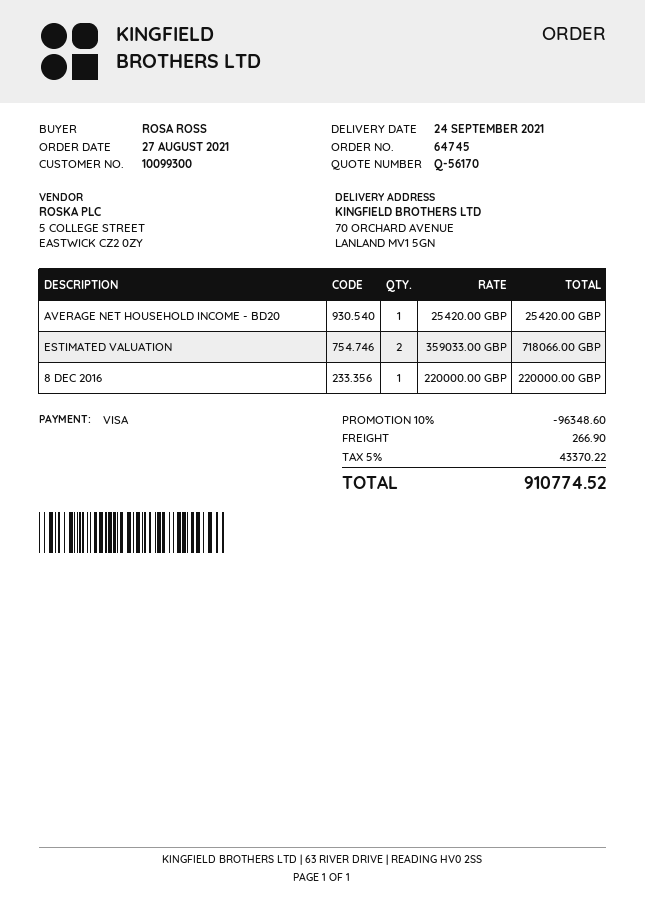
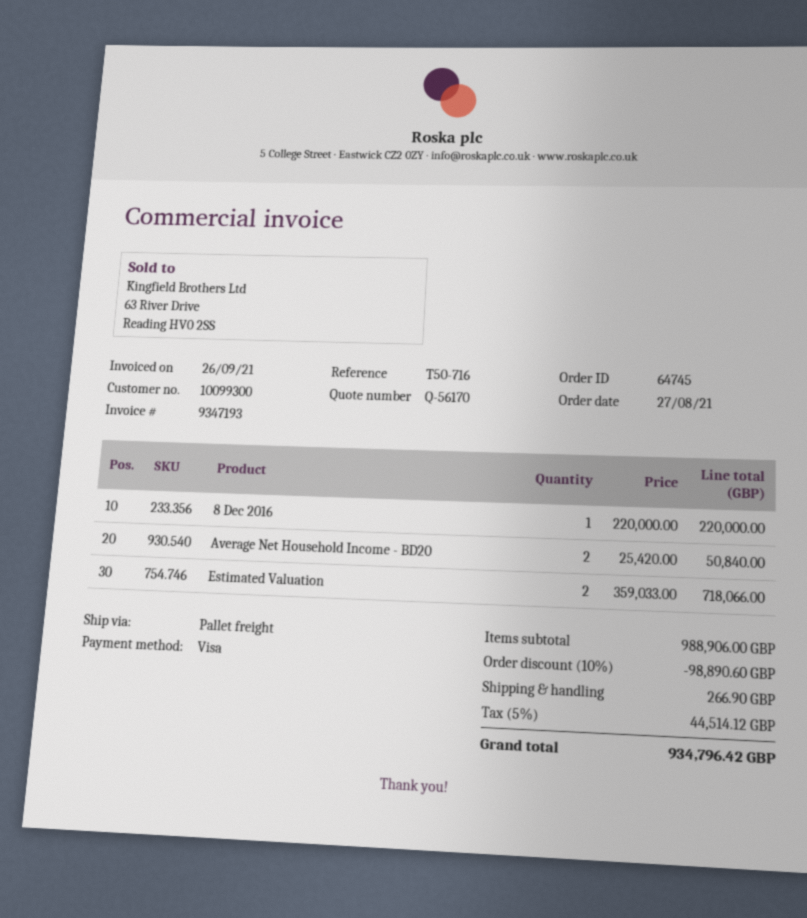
AVERAGE NET HOUSEHOLD INCOME - BD20: 1 x 25420.00 = 25420.00 -> 2 x 25420.00 = 50840.00
discount: 10% = 96348.60 -> 10% = 98890.60
tax: 5% = 43370.22 -> 5% = 44514.12
total: 910774.52 -> 934796.42

